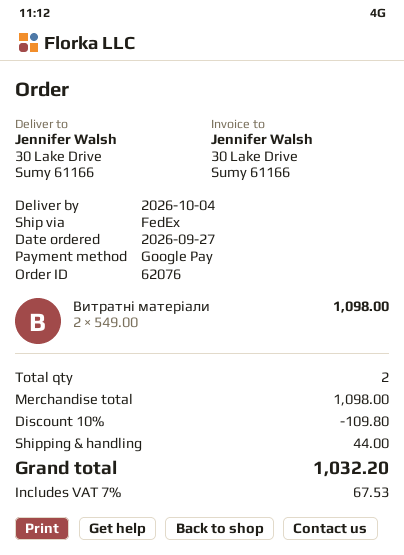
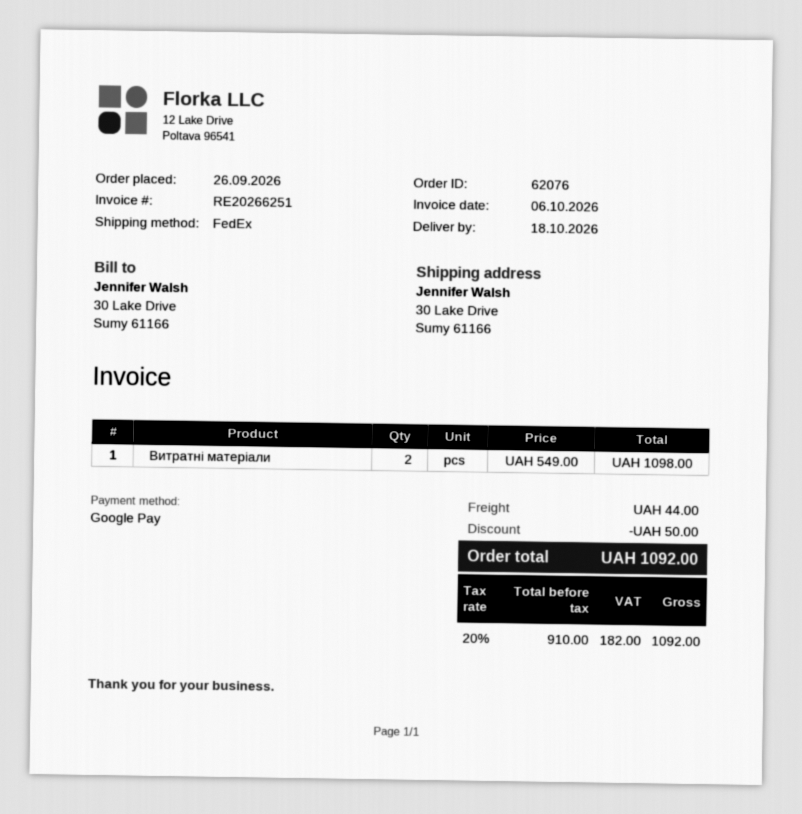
order date: 2026-09-27 -> 2026-09-26
delivery date: 2026-10-04 -> 2026-10-18
discount: 109.80 -> 50.00
tax: 7% = 67.53 -> 20% = 182.00
total: 1032.20 -> 1092.00

